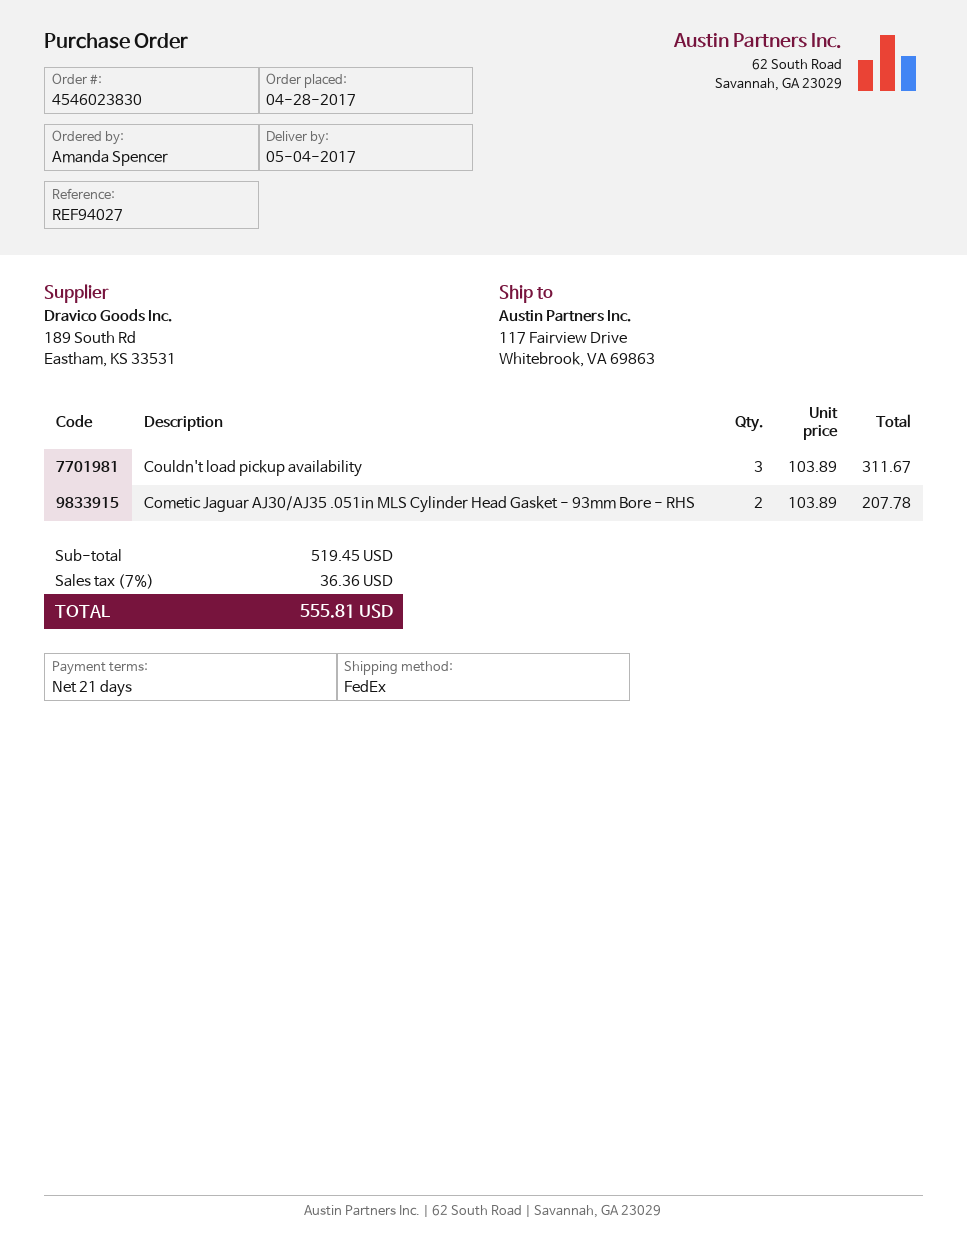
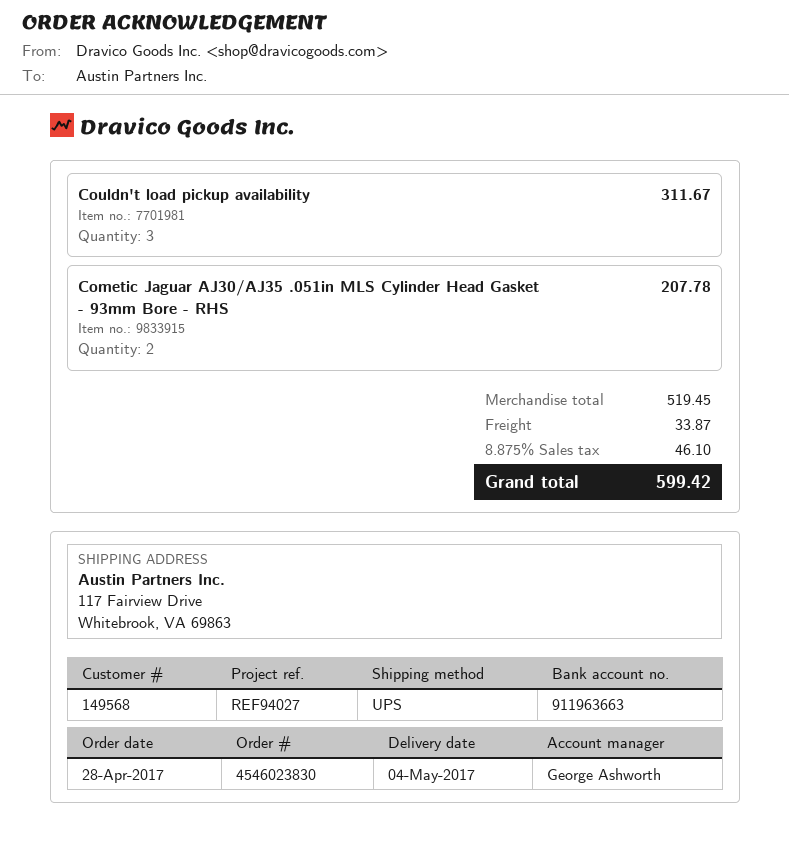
shipping method: FedEx -> UPS
shipping: none -> 33.87
tax: 7% = 36.36 -> 8.875% = 46.10
total: 555.81 -> 599.42

